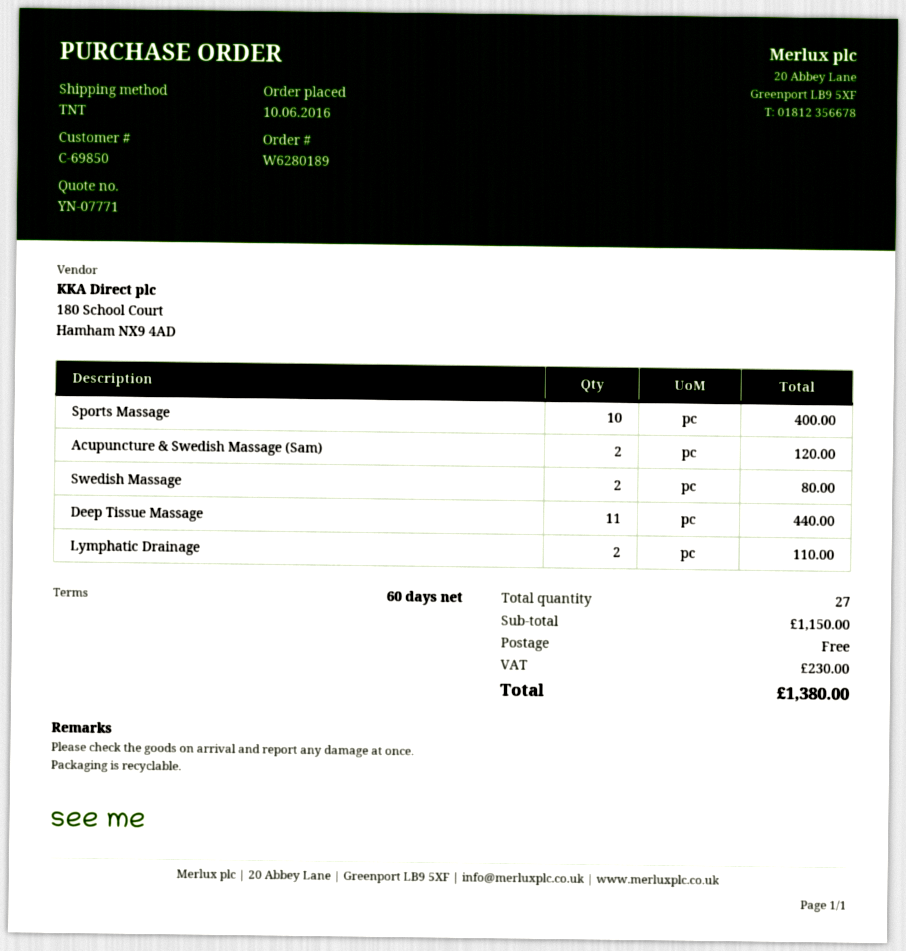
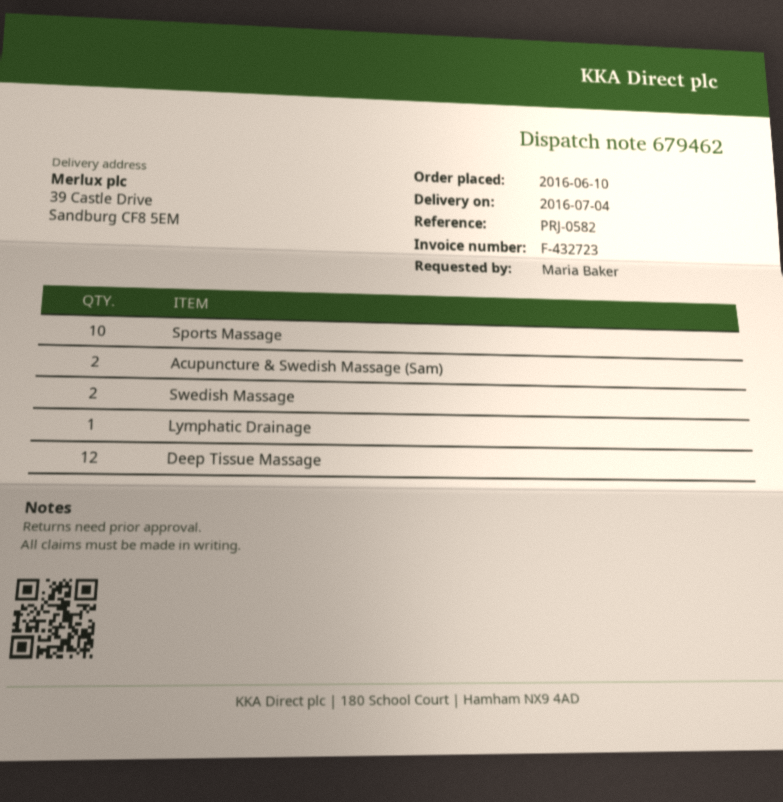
Deep Tissue Massage: 11 -> 12
Lymphatic Drainage: 2 -> 1

